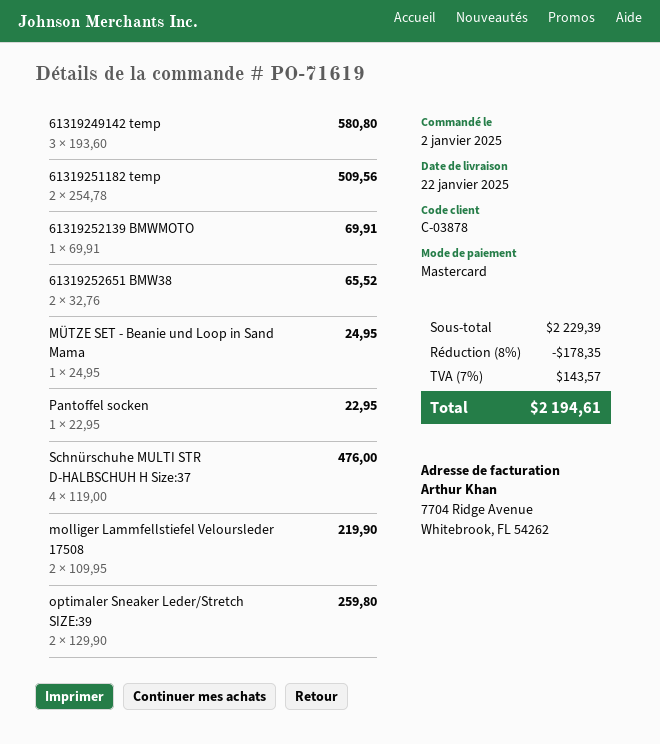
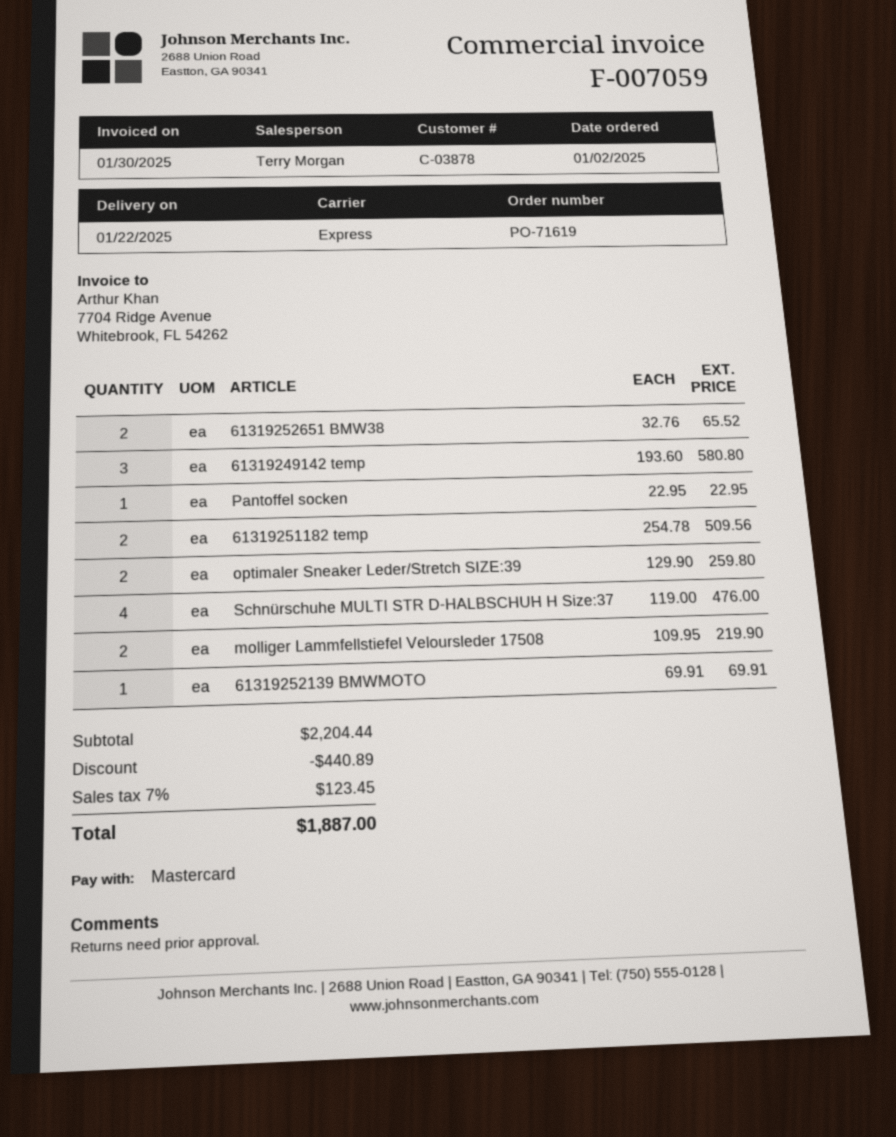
MÜTZE SET - Beanie und Loop in Sand Mama: 1 x 24.95 = 24.95 -> none
subtotal: 2229.39 -> 2204.44
discount: 178.35 -> 440.89
tax: 7% = 143.57 -> 7% = 123.45
total: 2194.61 -> 1887.00

